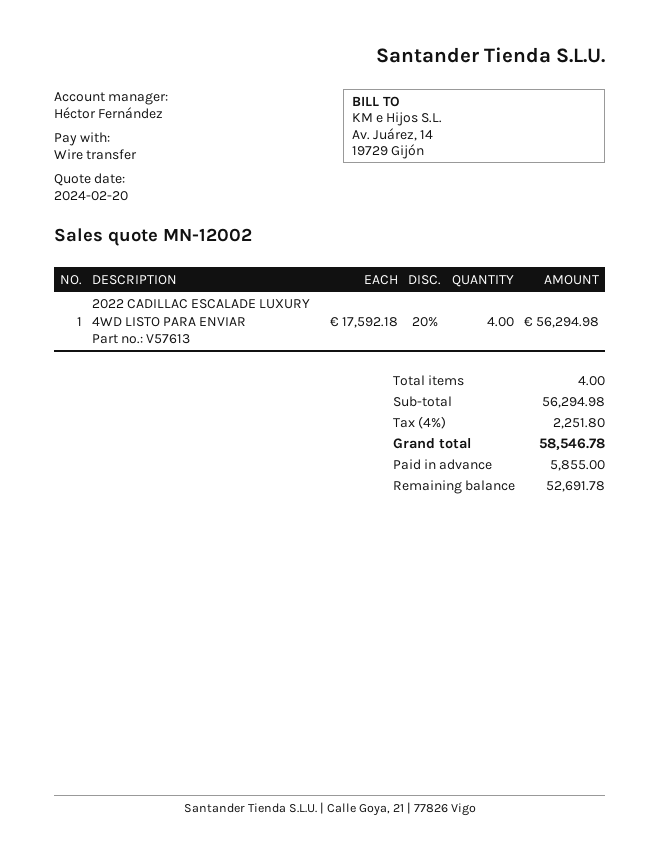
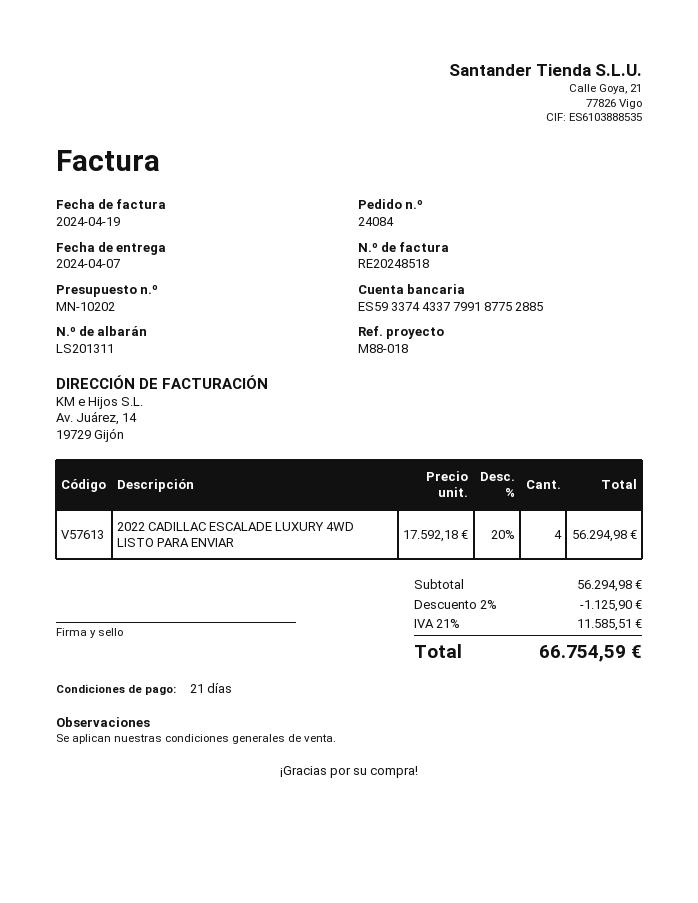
quote number: MN-12002 -> MN-10202
discount: none -> 2% = 1125.90
tax: 4% = 2251.80 -> 21% = 11585.51
total: 58546.78 -> 66754.59

